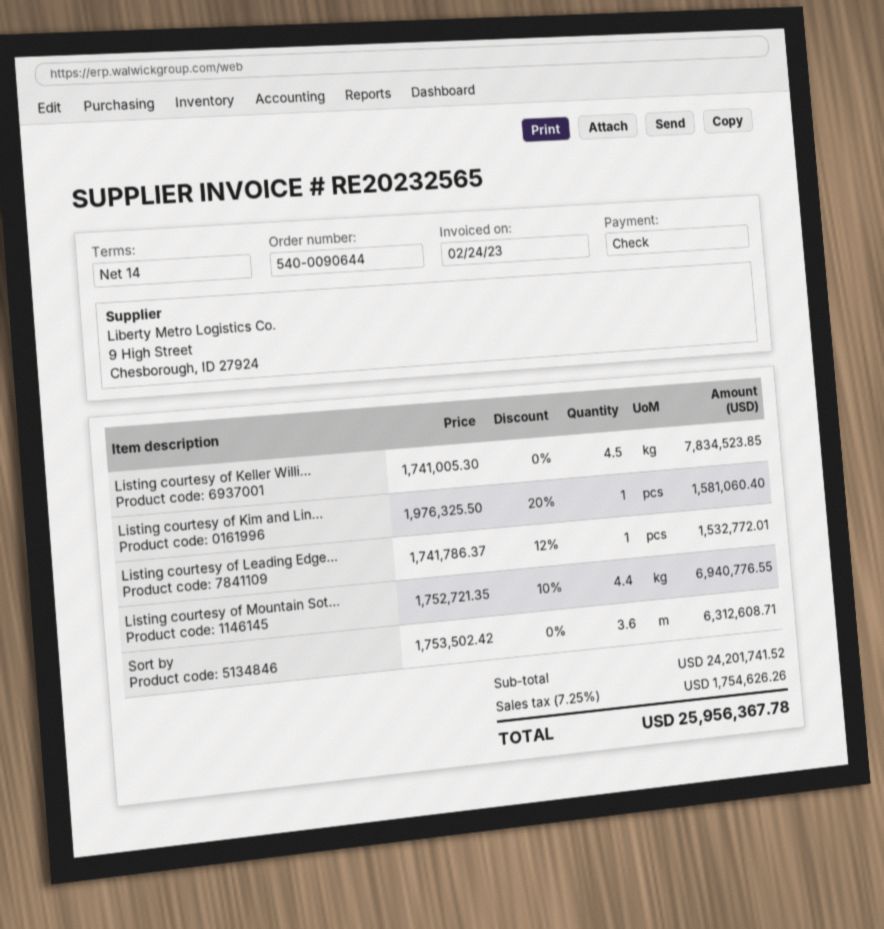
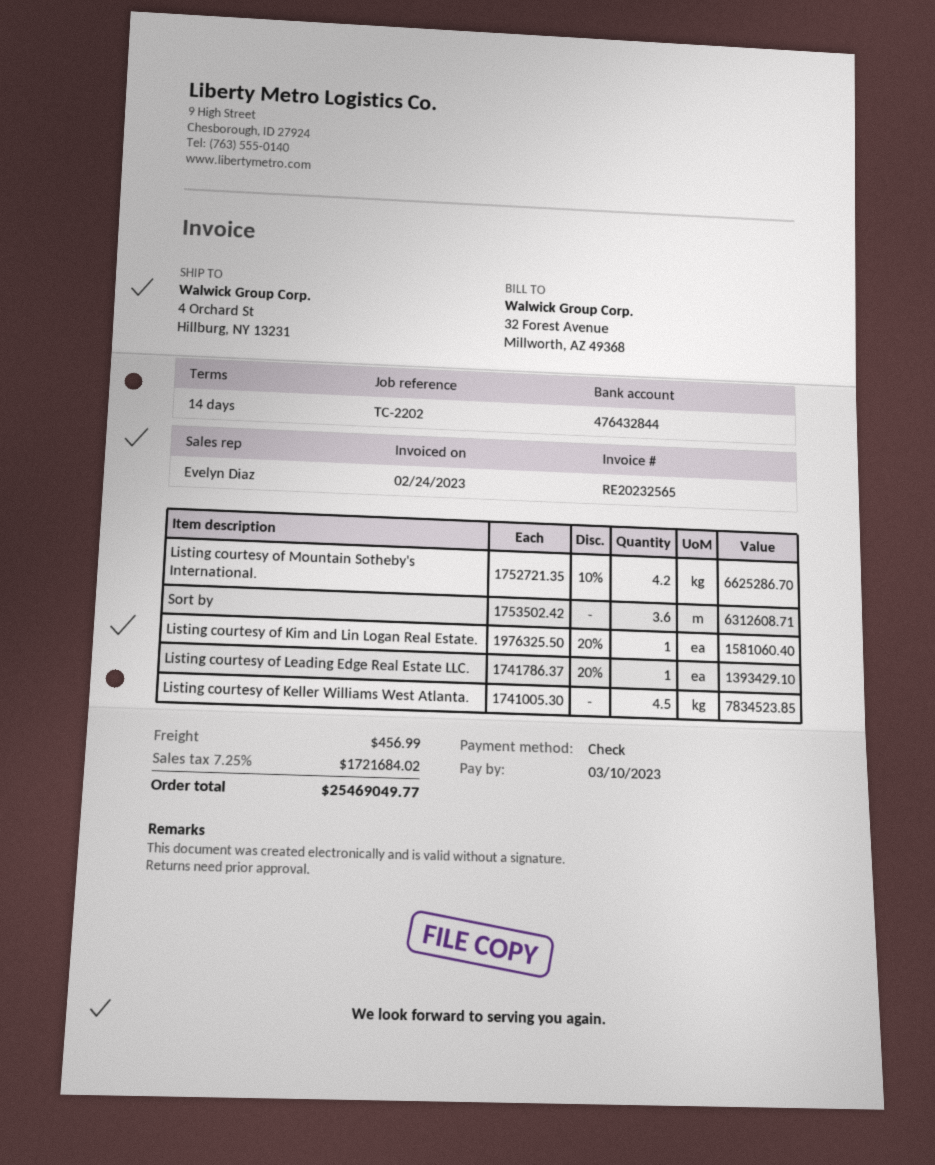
Listing courtesy of Leading Edge...: 1 x 1741786.37 - 12% = 1532772.01 -> 1 x 1741786.37 - 20% = 1393429.10
Listing courtesy of Mountain Sot...: 4.4 x 1752721.35 - 10% = 6940776.55 -> 4.2 x 1752721.35 - 10% = 6625286.70
shipping: none -> 456.99
tax: 7.25% = 1754626.26 -> 7.25% = 1721684.02
total: 25956367.78 -> 25469049.77

